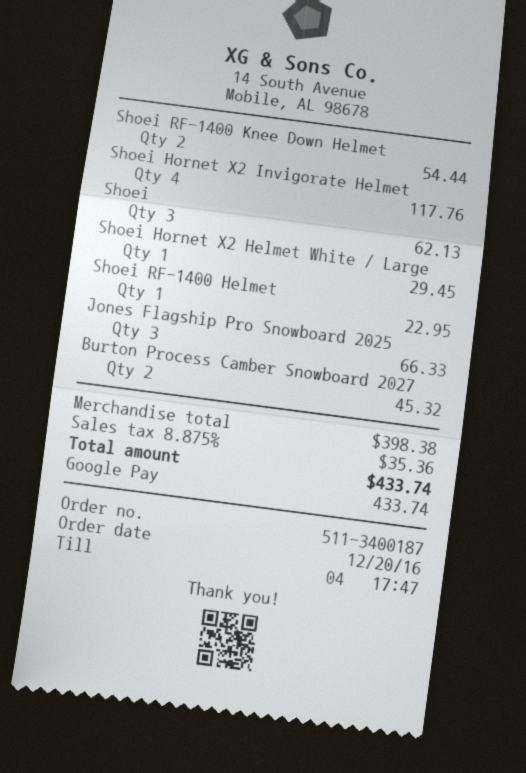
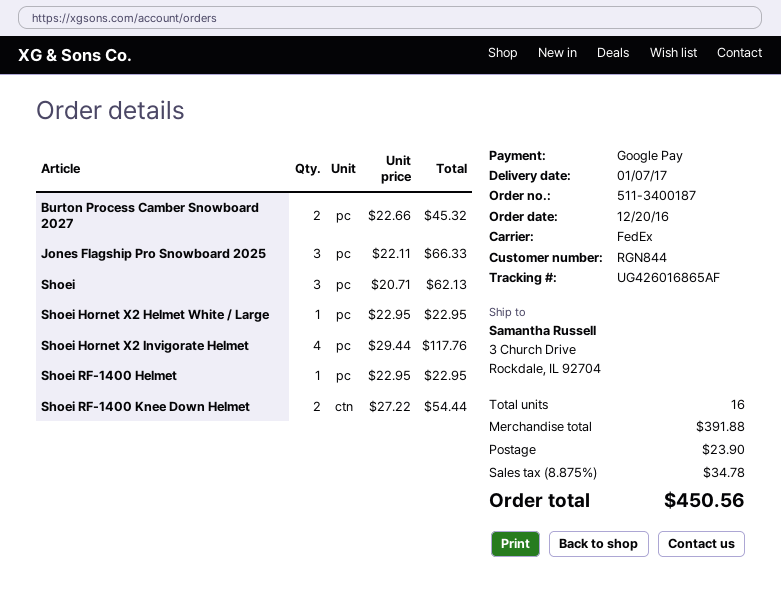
Shoei Hornet X2 Helmet White / Large: 1 for 29.45 -> 1 for 22.95
subtotal: 398.38 -> 391.88
shipping: none -> 23.90
tax: 8.875% = 35.36 -> 8.875% = 34.78
total: 433.74 -> 450.56

